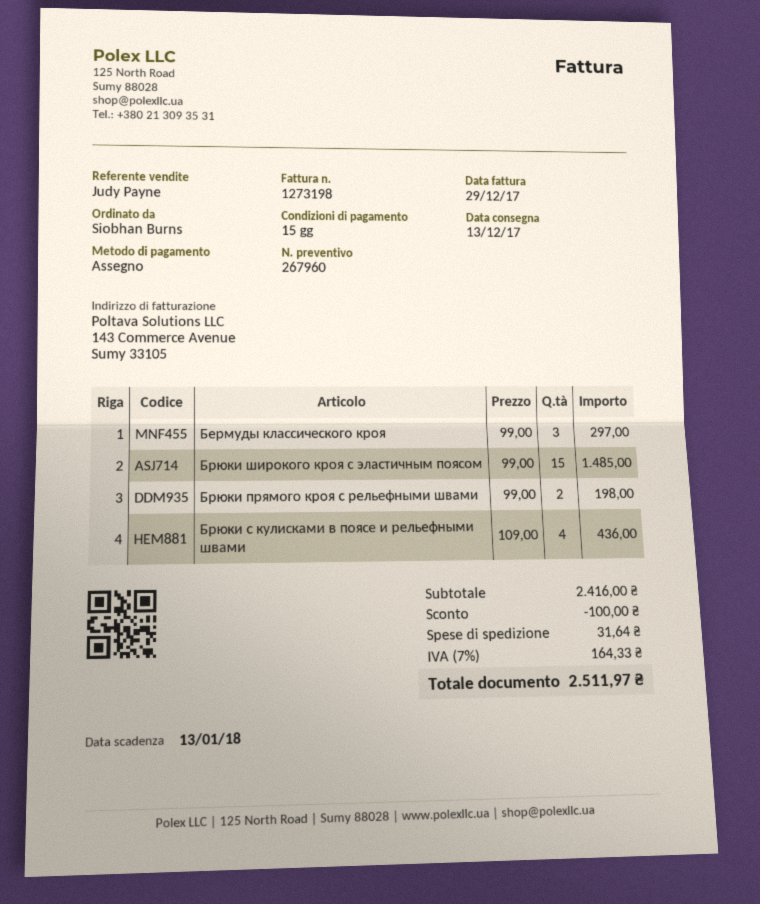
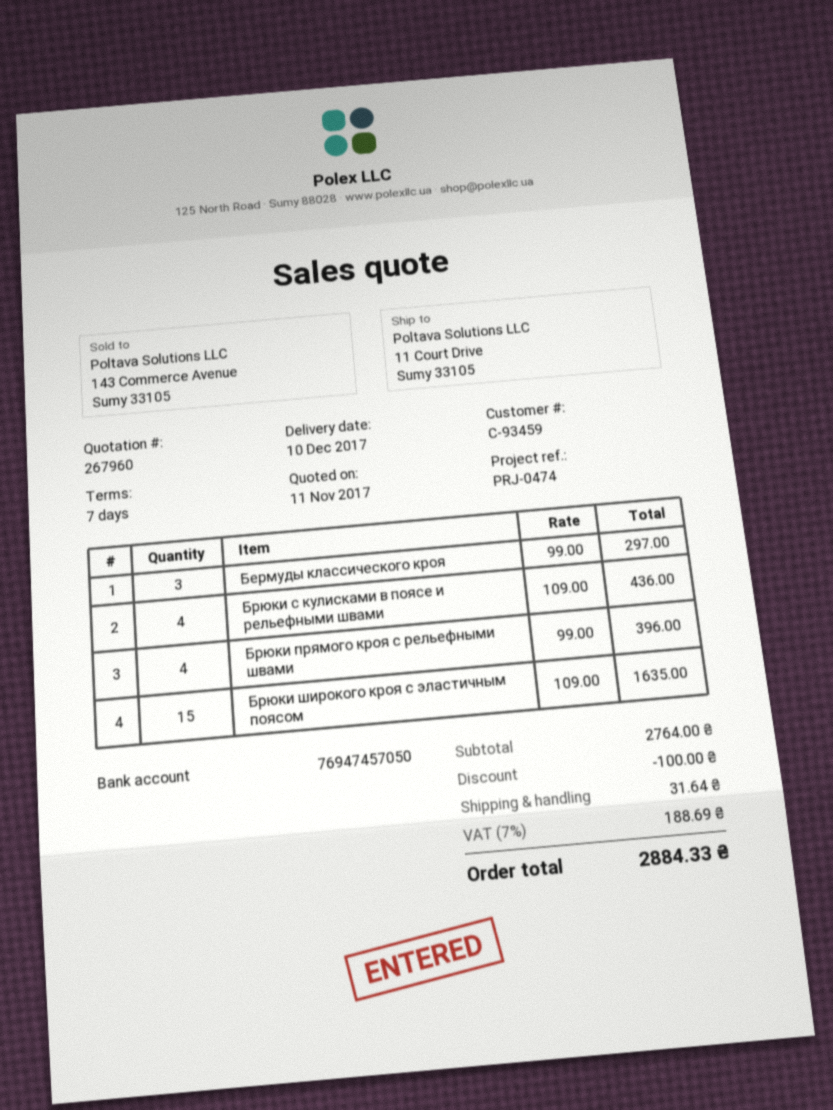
delivery date: 2017-12-13 -> 2017-12-10
payment terms: 15 days -> 7 days
Брюки широкого кроя с эластичным поясом: 15 x 99.00 = 1485.00 -> 15 x 109.00 = 1635.00
Брюки прямого кроя с рельефными швами: 2 x 99.00 = 198.00 -> 4 x 99.00 = 396.00
subtotal: 2416.00 -> 2764.00
tax: 7% = 164.33 -> 7% = 188.69
total: 2511.97 -> 2884.33

